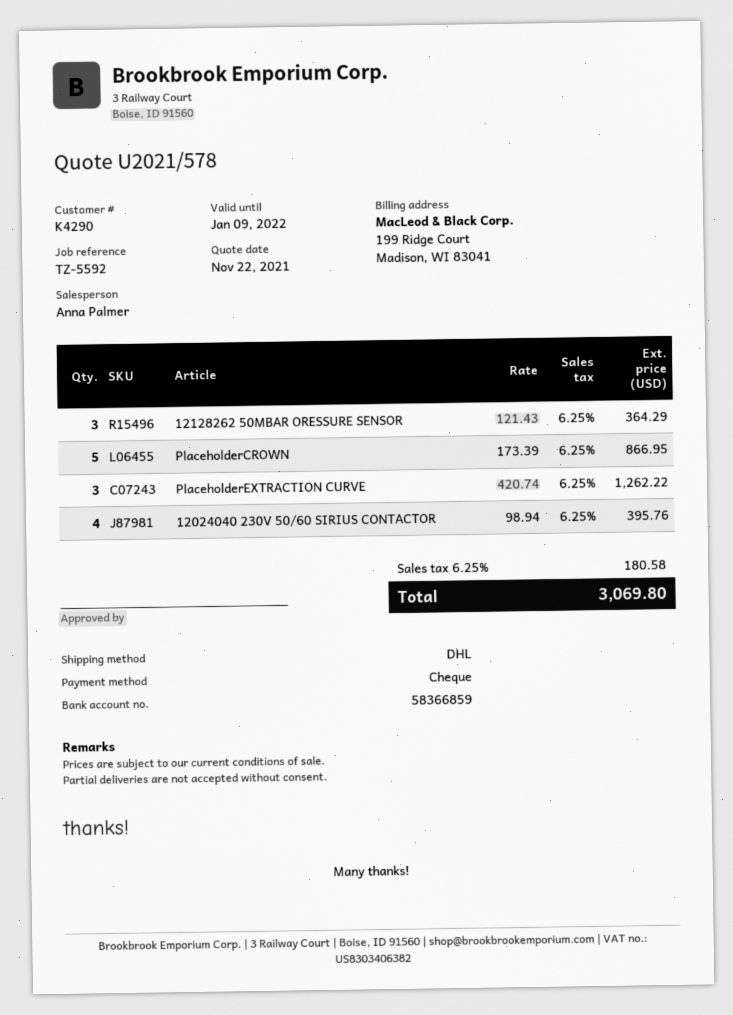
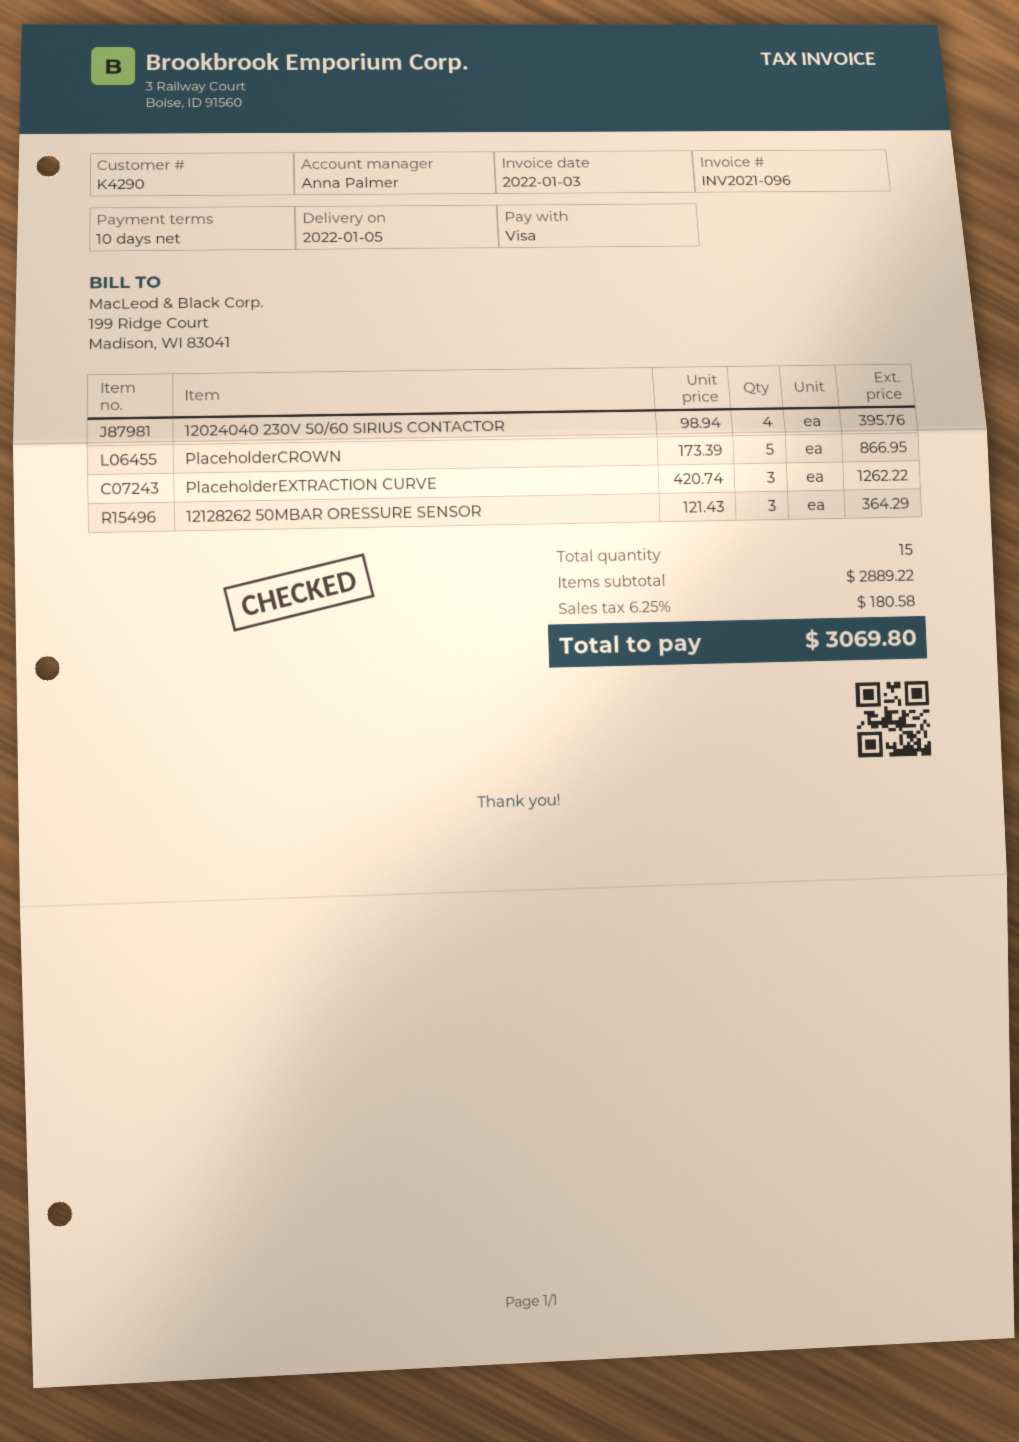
payment method: cheque -> Visa

